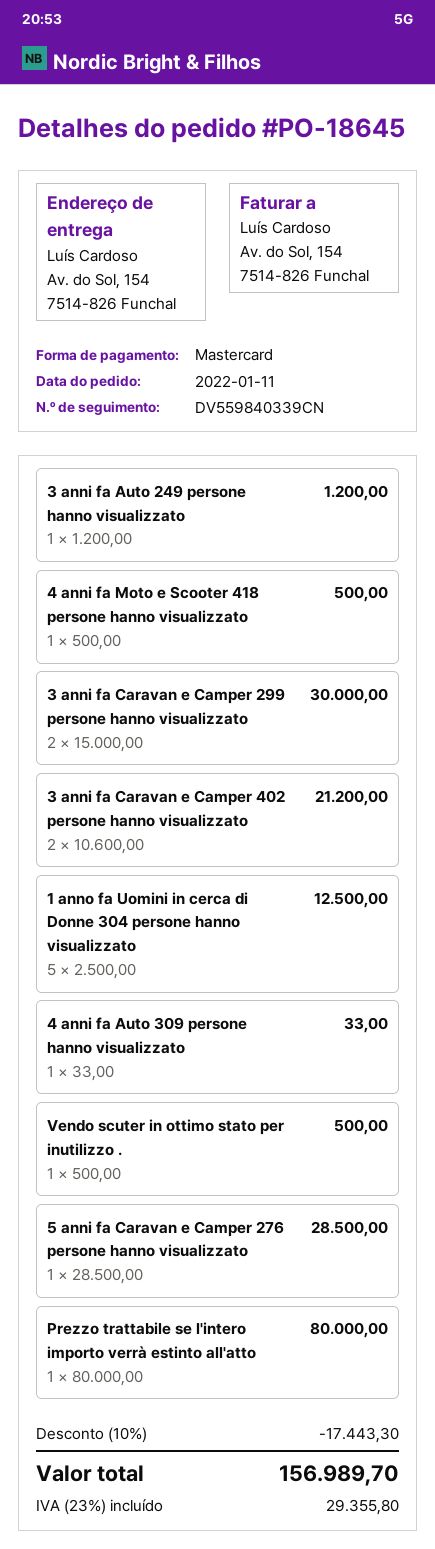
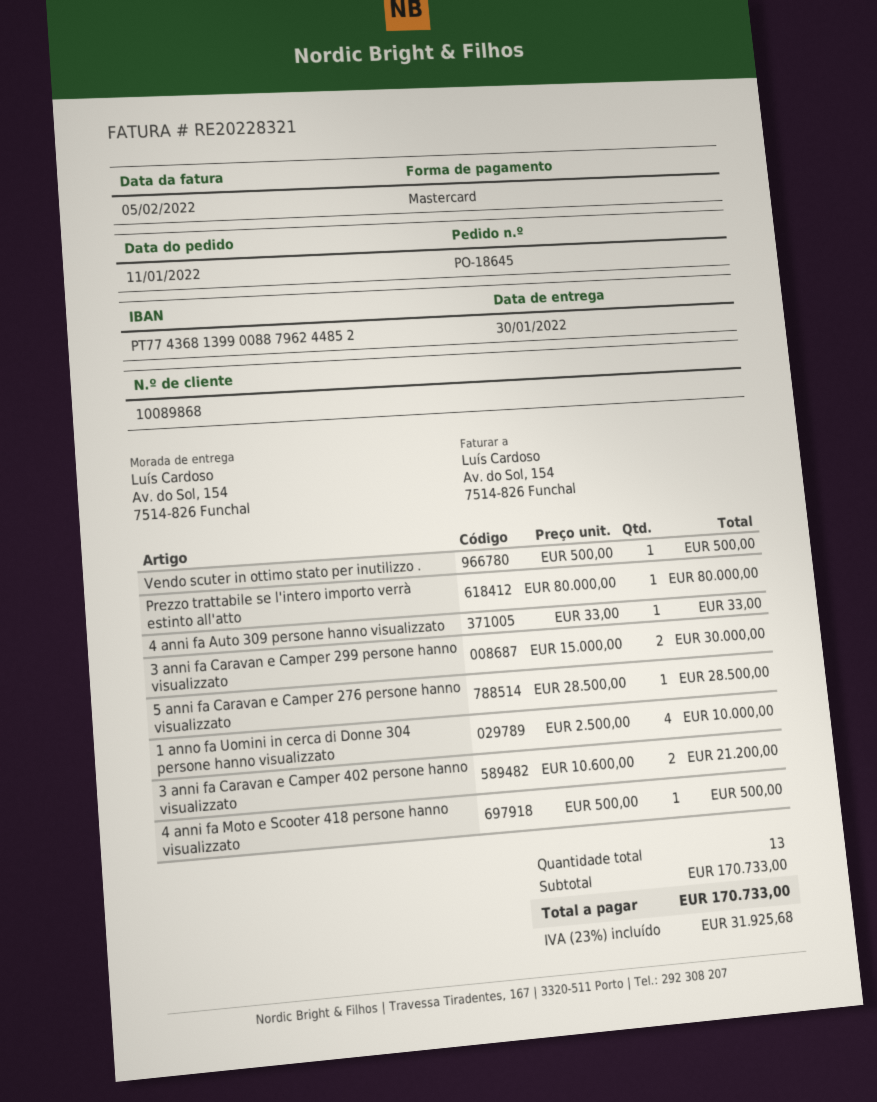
3 anni fa Auto 249 persone hanno visualizzato: 1 x 1200.00 = 1200.00 -> none
1 anno fa Uomini in cerca di Donne 304 persone hanno visualizzato: 5 x 2500.00 = 12500.00 -> 4 x 2500.00 = 10000.00
discount: 10% = 17443.30 -> none
tax: 23% = 29355.80 -> 23% = 31925.68
total: 156989.70 -> 170733.00

